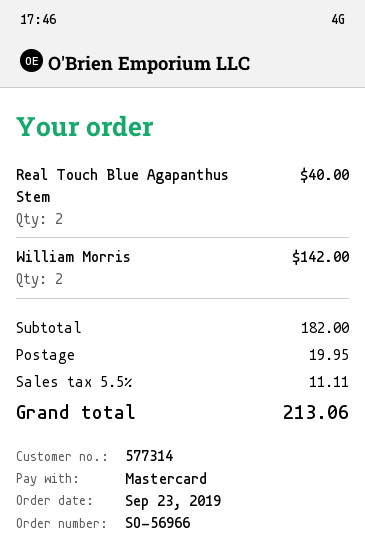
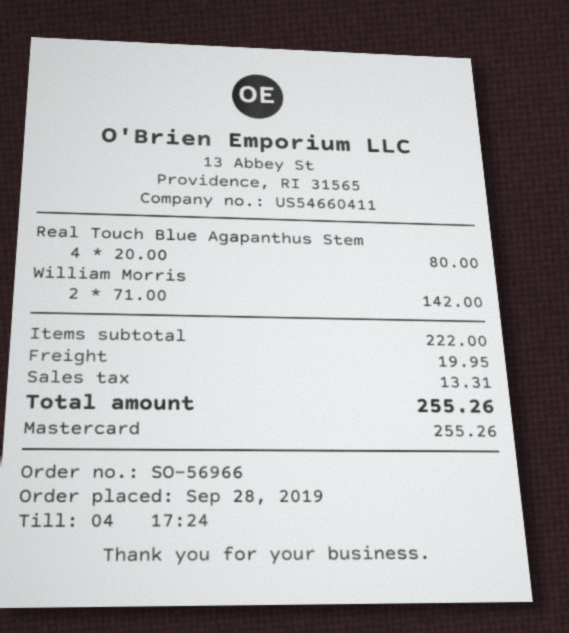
order date: 2019-09-23 -> 2019-09-28
Real Touch Blue Agapanthus Stem: 2 for 40.00 -> 4 for 80.00
subtotal: 182.00 -> 222.00
tax: 11.11 -> 13.31
total: 213.06 -> 255.26

